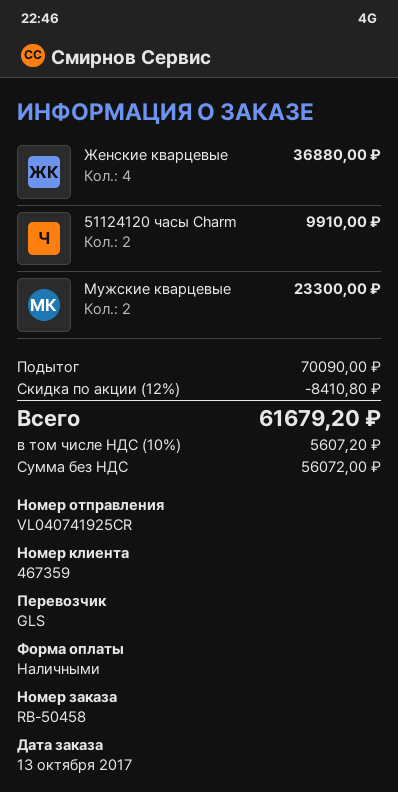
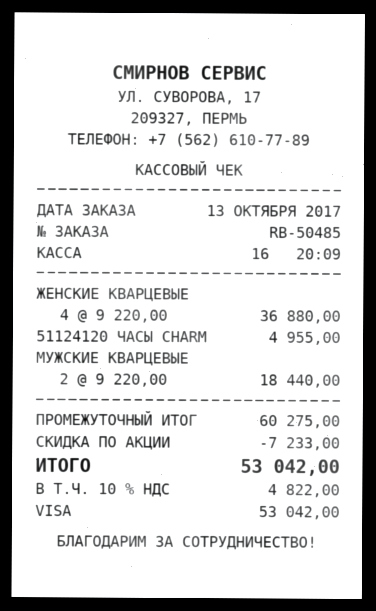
order number: RB-50458 -> RB-50485
payment method: cash -> Visa
51124120 часы Charm: 2 for 9910.00 -> 1 for 4955.00
Мужские кварцевые: 2 for 23300.00 -> 2 for 18440.00
subtotal: 70090.00 -> 60275.00
discount: 8410.80 -> 7233.00
tax: 10% = 5607.20 -> 10% = 4822.00
total: 61679.20 -> 53042.00

